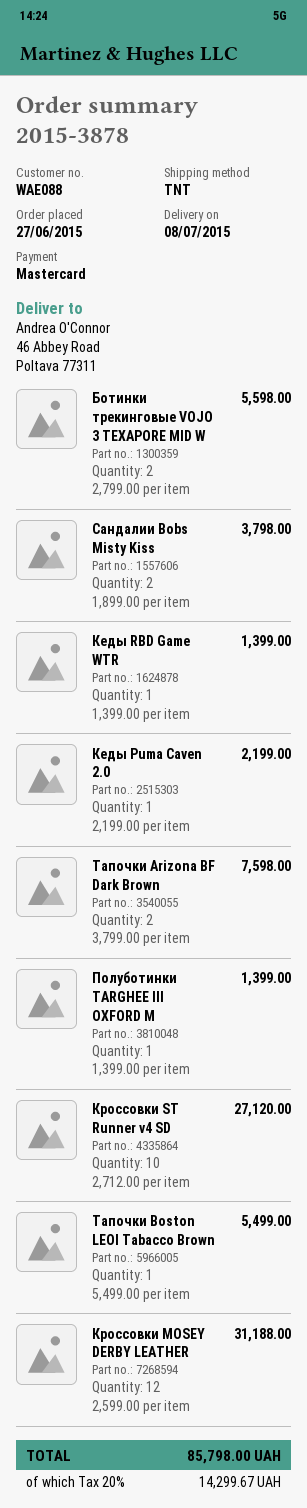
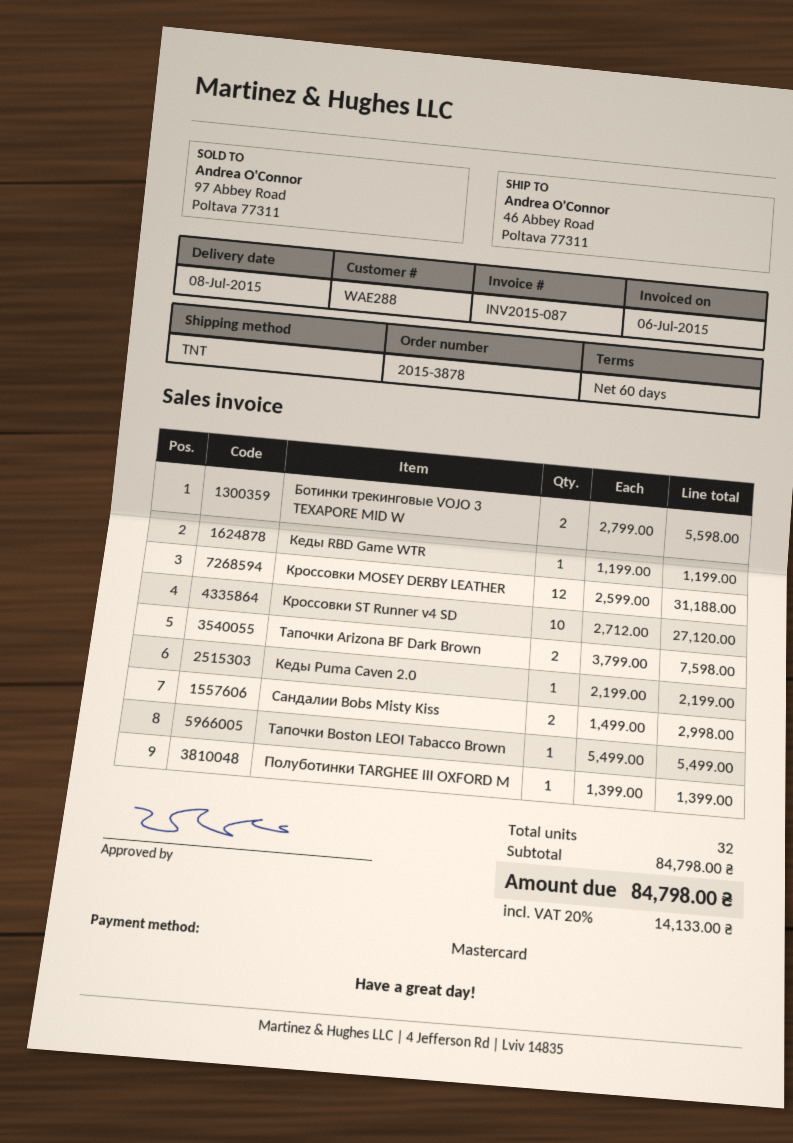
customer number: WAE088 -> WAE288
Сандалии Bobs Misty Kiss: 2 x 1899.00 = 3798.00 -> 2 x 1499.00 = 2998.00
Кеды RBD Game WTR: 1 x 1399.00 = 1399.00 -> 1 x 1199.00 = 1199.00
tax: 20% = 14299.67 -> 20% = 14133.00
total: 85798.00 -> 84798.00

